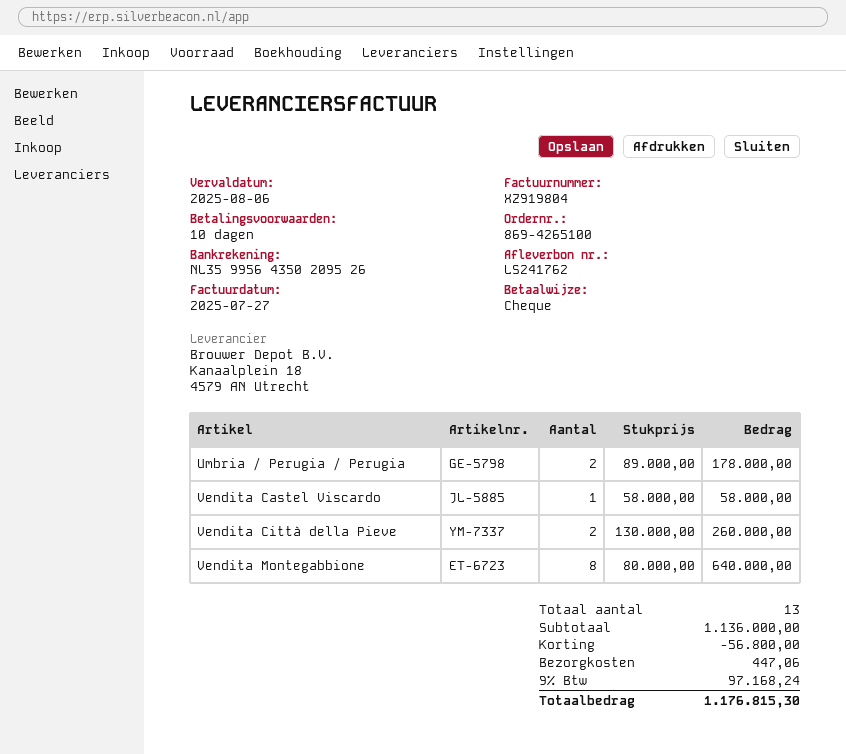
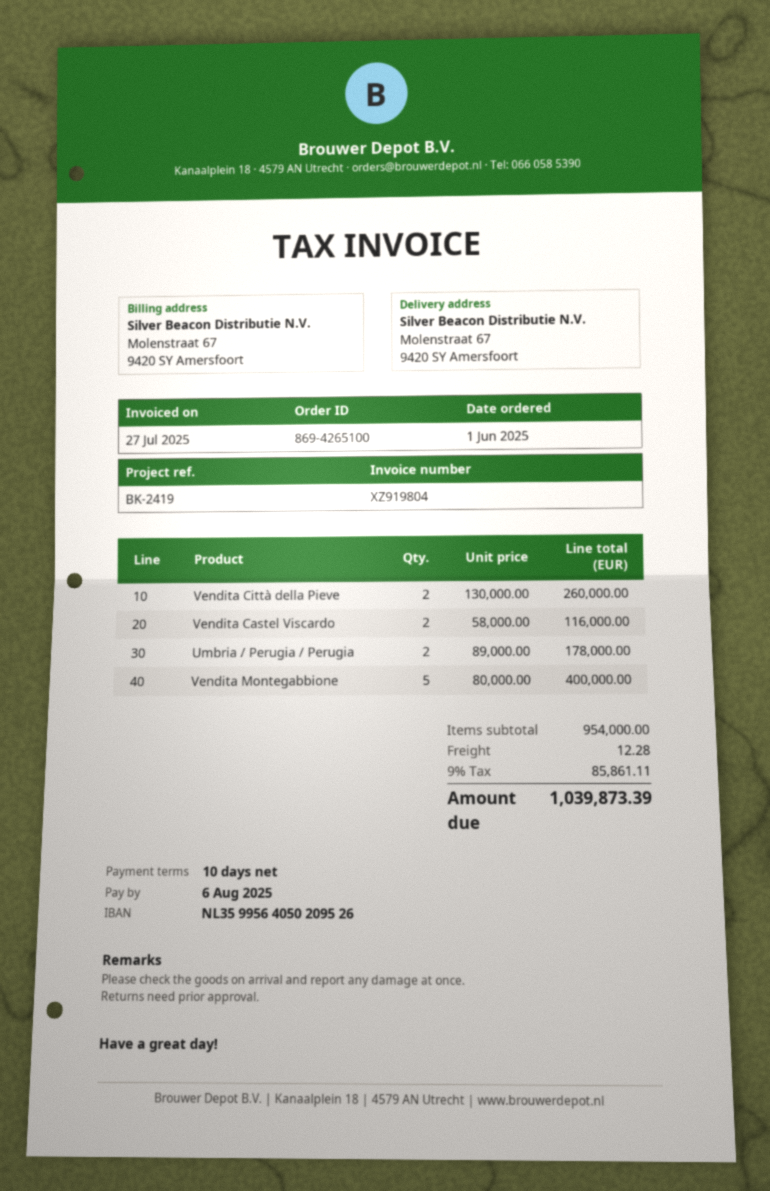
bank account: NL3599564350209526 -> NL3599564050209526
Vendita Castel Viscardo: 1 x 58000.00 = 58000.00 -> 2 x 58000.00 = 116000.00
Vendita Montegabbione: 8 x 80000.00 = 640000.00 -> 5 x 80000.00 = 400000.00
subtotal: 1136000.00 -> 954000.00
discount: 56800.00 -> none
shipping: 447.06 -> 12.28
tax: 9% = 97168.24 -> 9% = 85861.11
total: 1176815.30 -> 1039873.39

